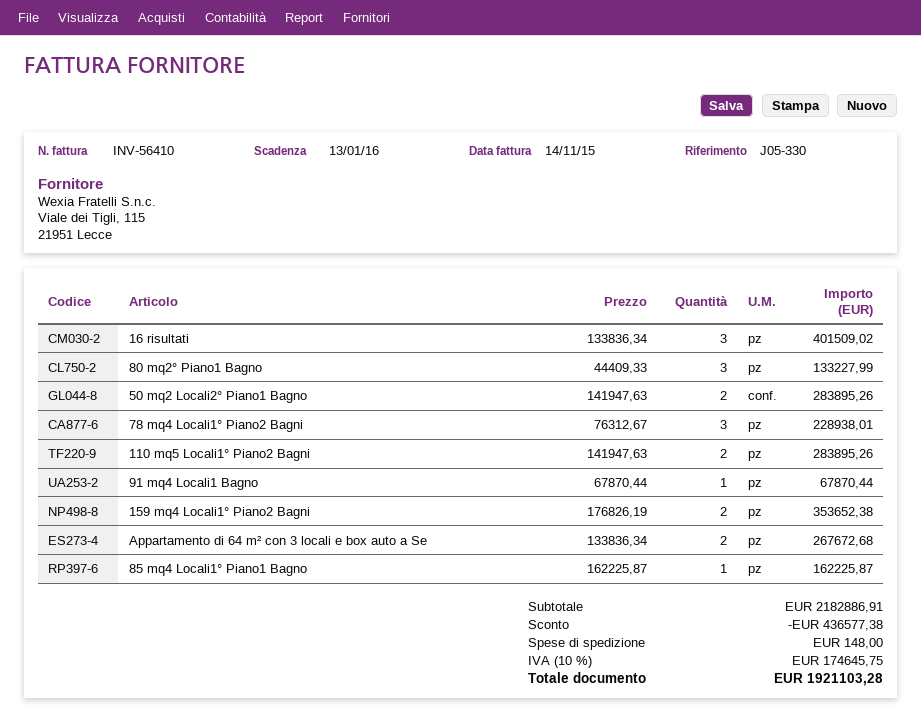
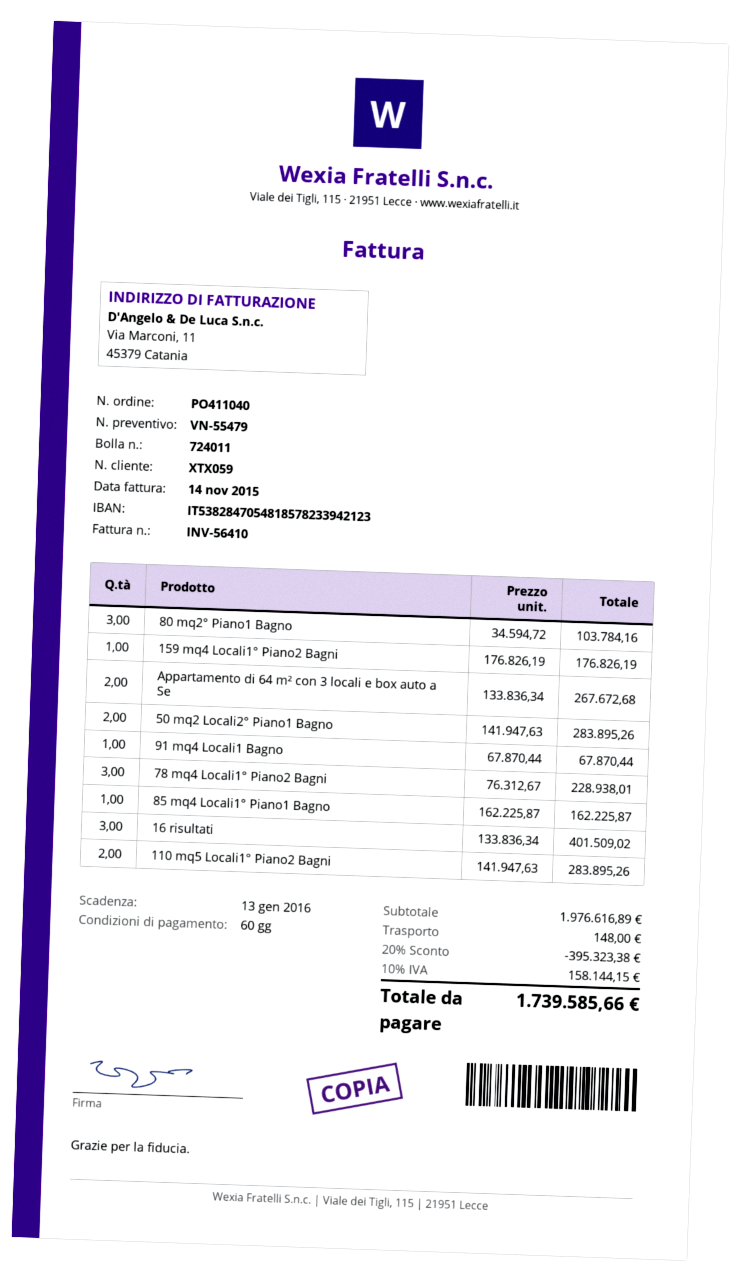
80 mq2° Piano1 Bagno: 3 x 44409.33 = 133227.99 -> 3 x 34594.72 = 103784.16
159 mq4 Locali1° Piano2 Bagni: 2 x 176826.19 = 353652.38 -> 1 x 176826.19 = 176826.19
subtotal: 2182886.91 -> 1976616.89
discount: 436577.38 -> 395323.38
tax: 10% = 174645.75 -> 10% = 158144.15
total: 1921103.28 -> 1739585.66

